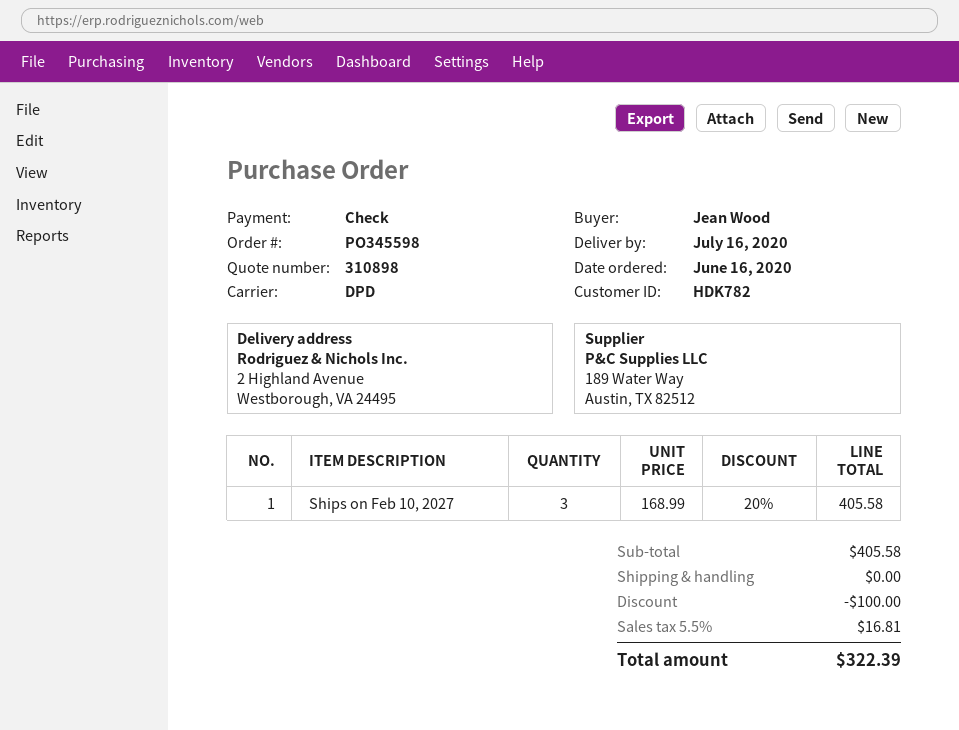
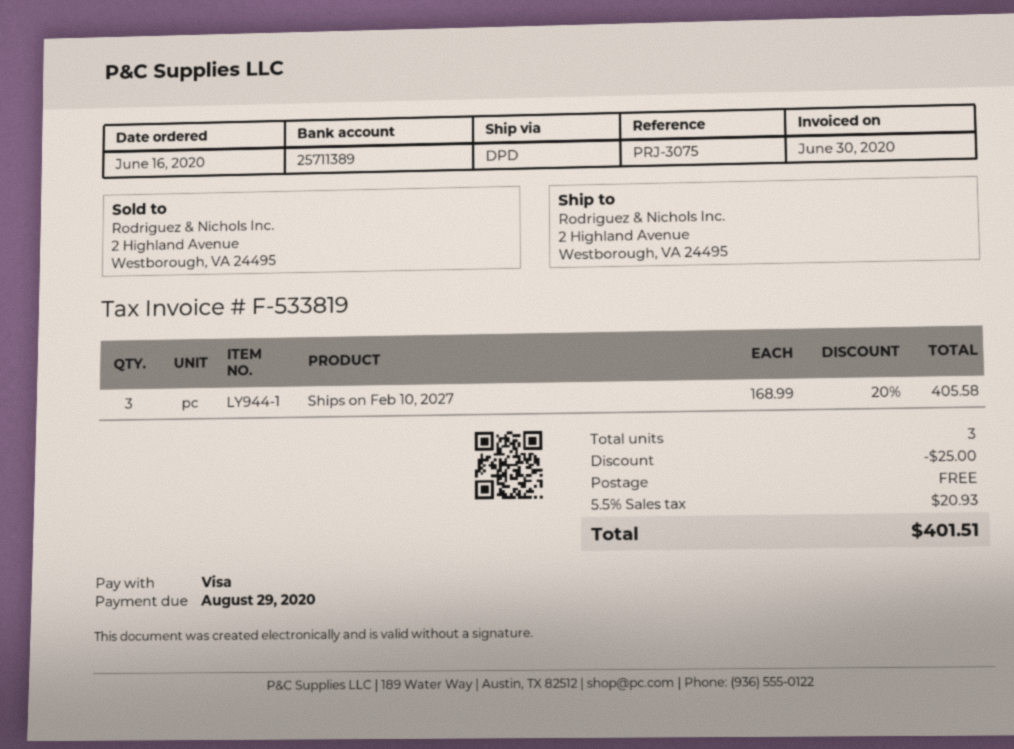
payment method: cheque -> Visa
discount: 100.00 -> 25.00
tax: 5.5% = 16.81 -> 5.5% = 20.93
total: 322.39 -> 401.51

